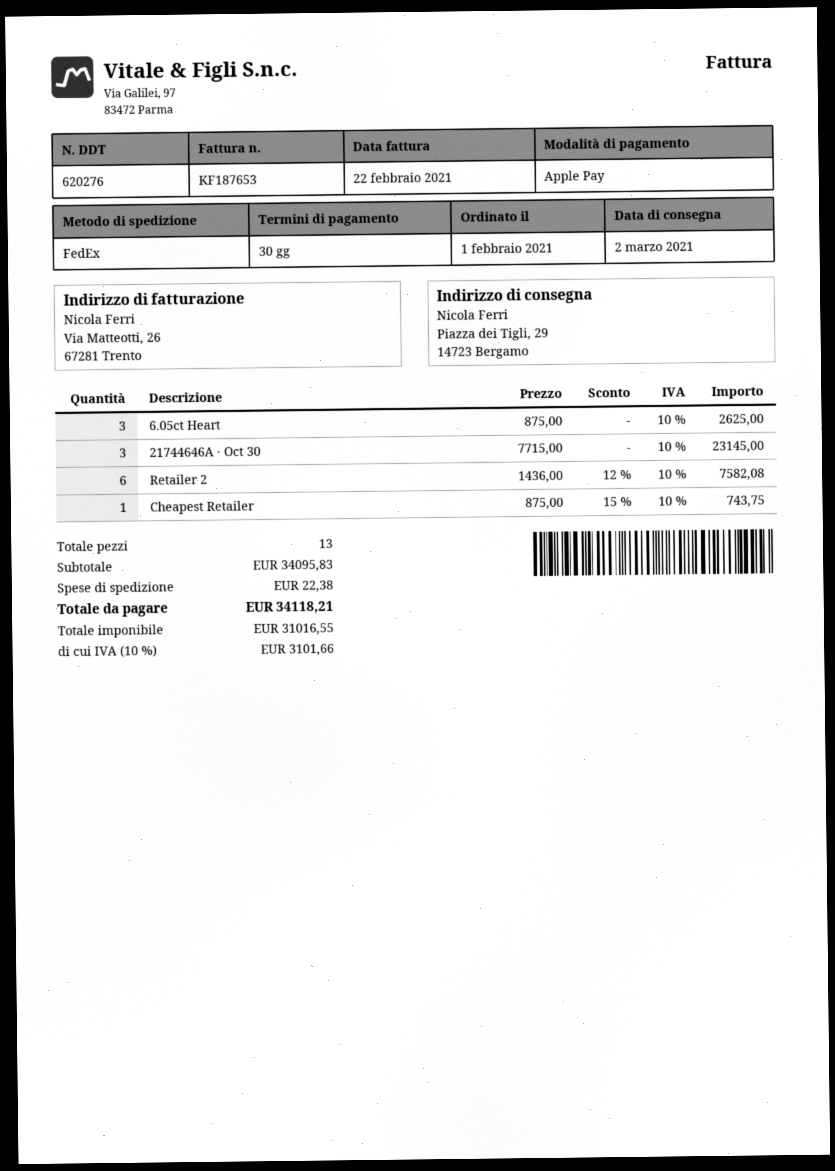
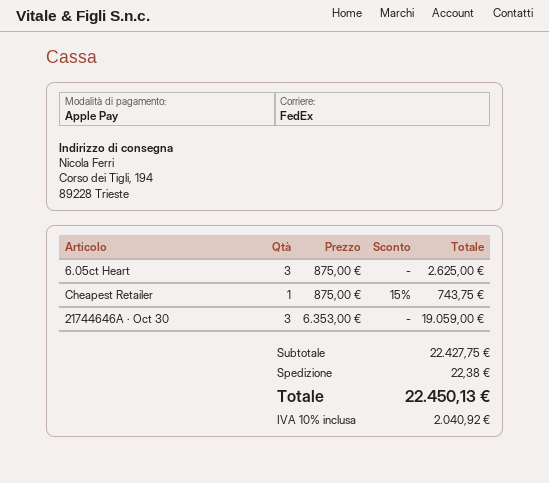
ship to: Piazza dei Tigli, 29, 14723 Bergamo -> Corso dei Tigli, 194, 89228 Trieste
21744646A · Oct 30: 3 x 7715.00 = 23145.00 -> 3 x 6353.00 = 19059.00
Retailer 2: 6 x 1436.00 - 12% = 7582.08 -> none
subtotal: 34095.83 -> 22427.75
tax: 10% = 3101.66 -> 10% = 2040.92
total: 34118.21 -> 22450.13

